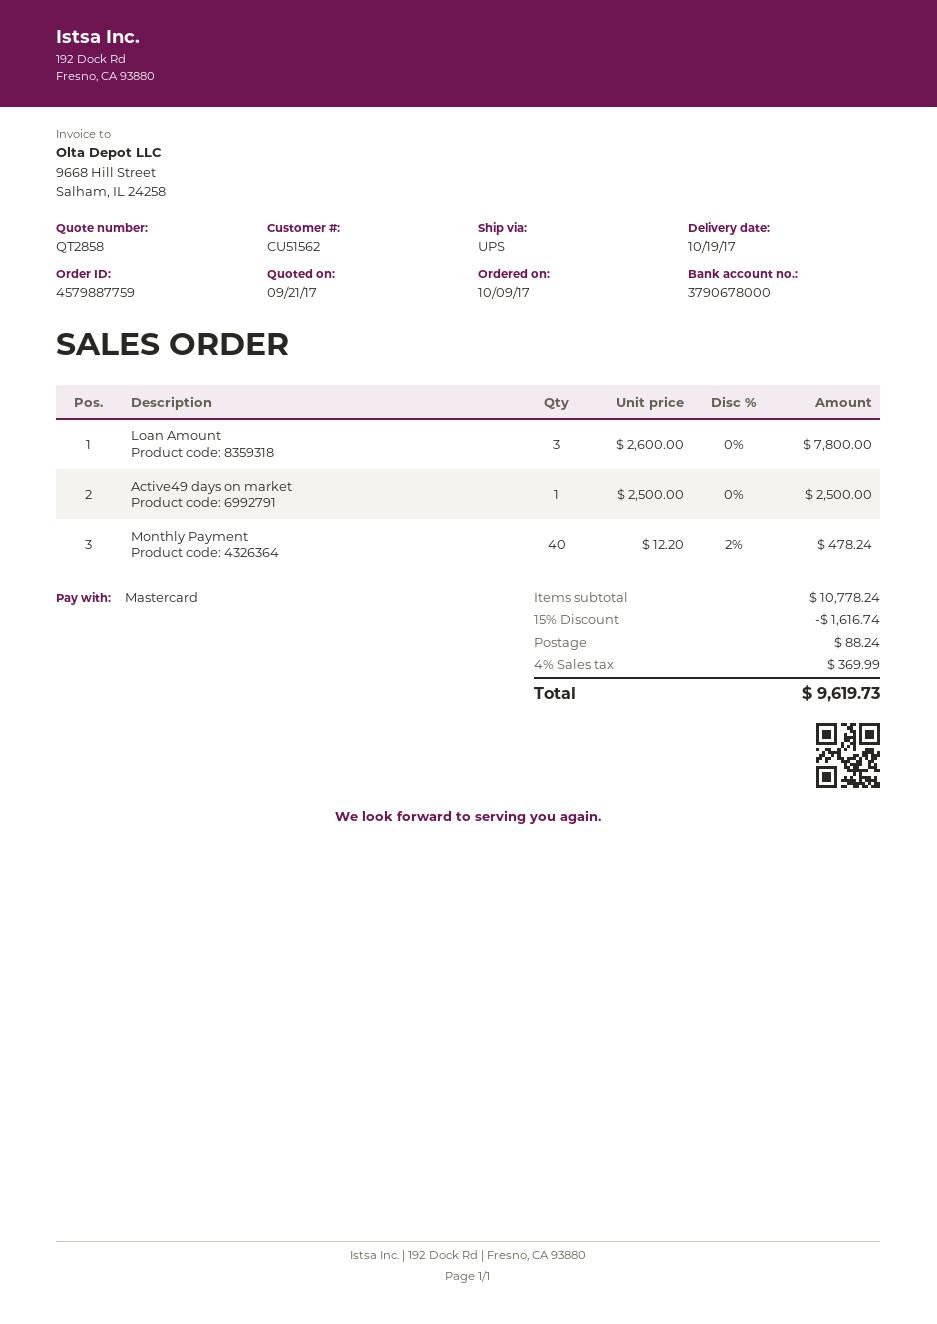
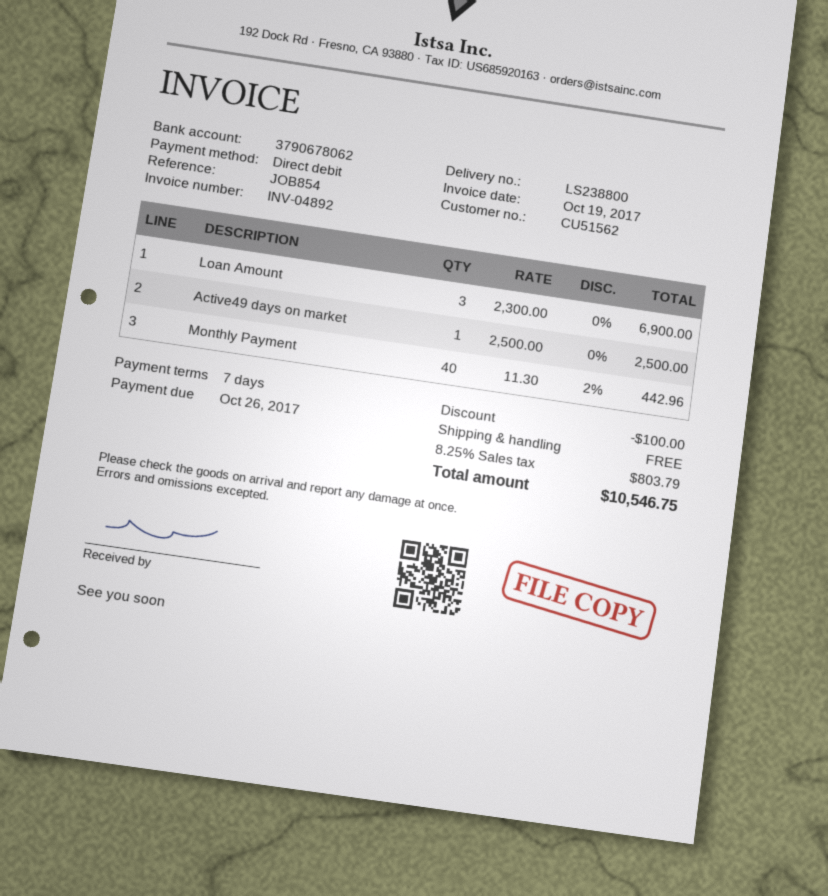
payment method: Mastercard -> direct debit
bank account: 3790678000 -> 3790678062
Loan Amount: 3 x 2600.00 = 7800.00 -> 3 x 2300.00 = 6900.00
Monthly Payment: 40 x 12.20 - 2% = 478.24 -> 40 x 11.30 - 2% = 442.96
discount: 1616.74 -> 100.00
shipping: 88.24 -> 0.00
tax: 4% = 369.99 -> 8.25% = 803.79
total: 9619.73 -> 10546.75

